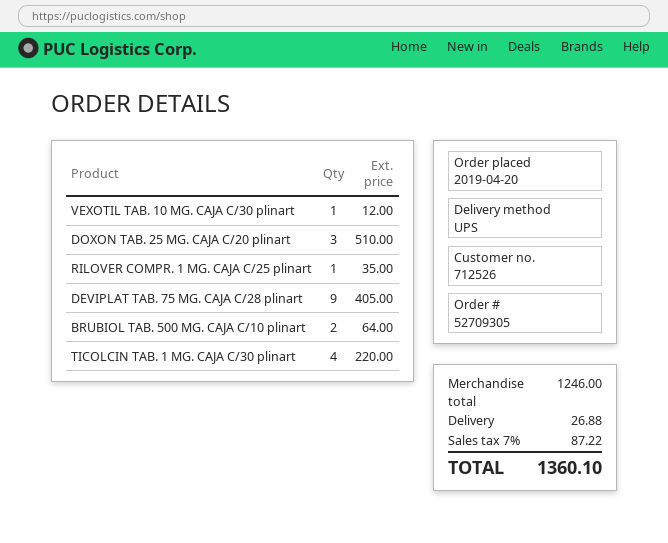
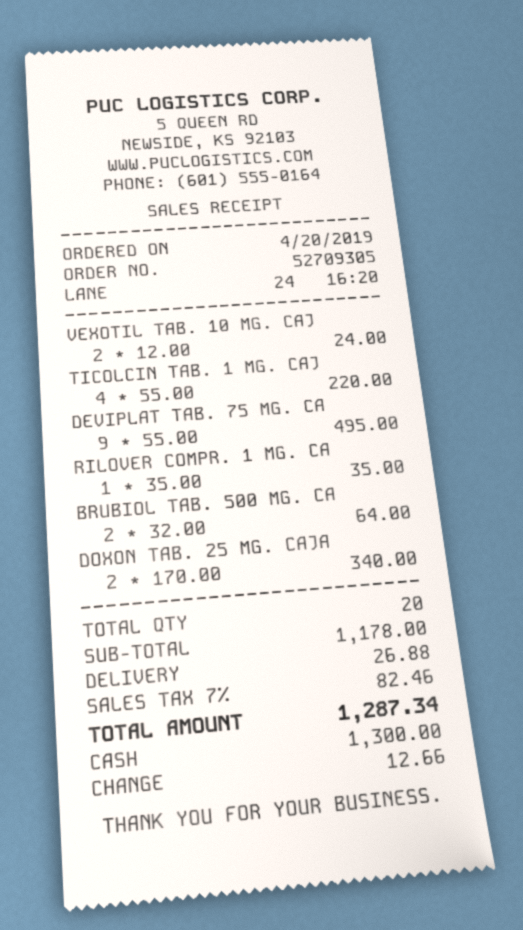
VEXOTIL TAB. 10 MG. CAJA C/30 plinart: 1 for 12.00 -> 2 for 24.00
DOXON TAB. 25 MG. CAJA C/20 plinart: 3 for 510.00 -> 2 for 340.00
DEVIPLAT TAB. 75 MG. CAJA C/28 plinart: 9 for 405.00 -> 9 for 495.00
subtotal: 1246.00 -> 1178.00
tax: 7% = 87.22 -> 7% = 82.46
total: 1360.10 -> 1287.34

